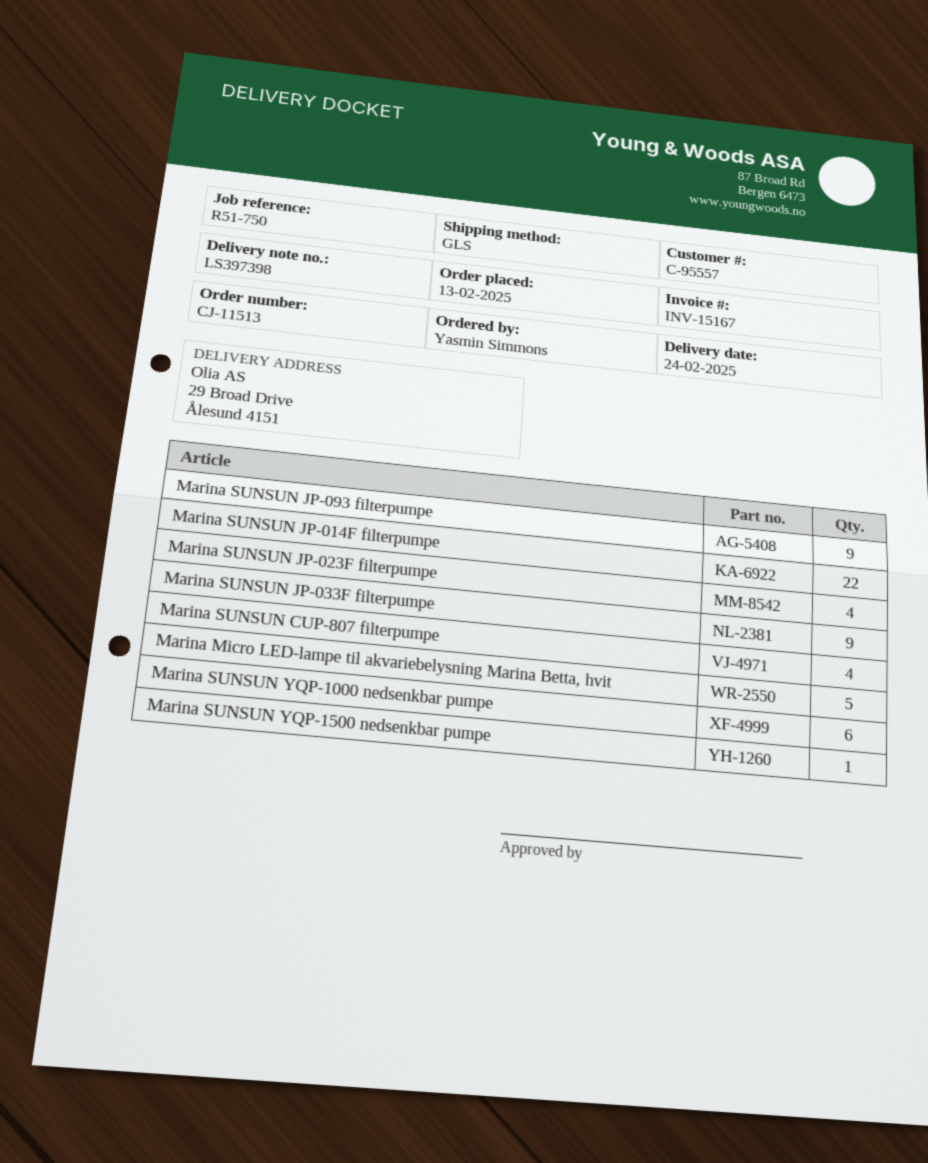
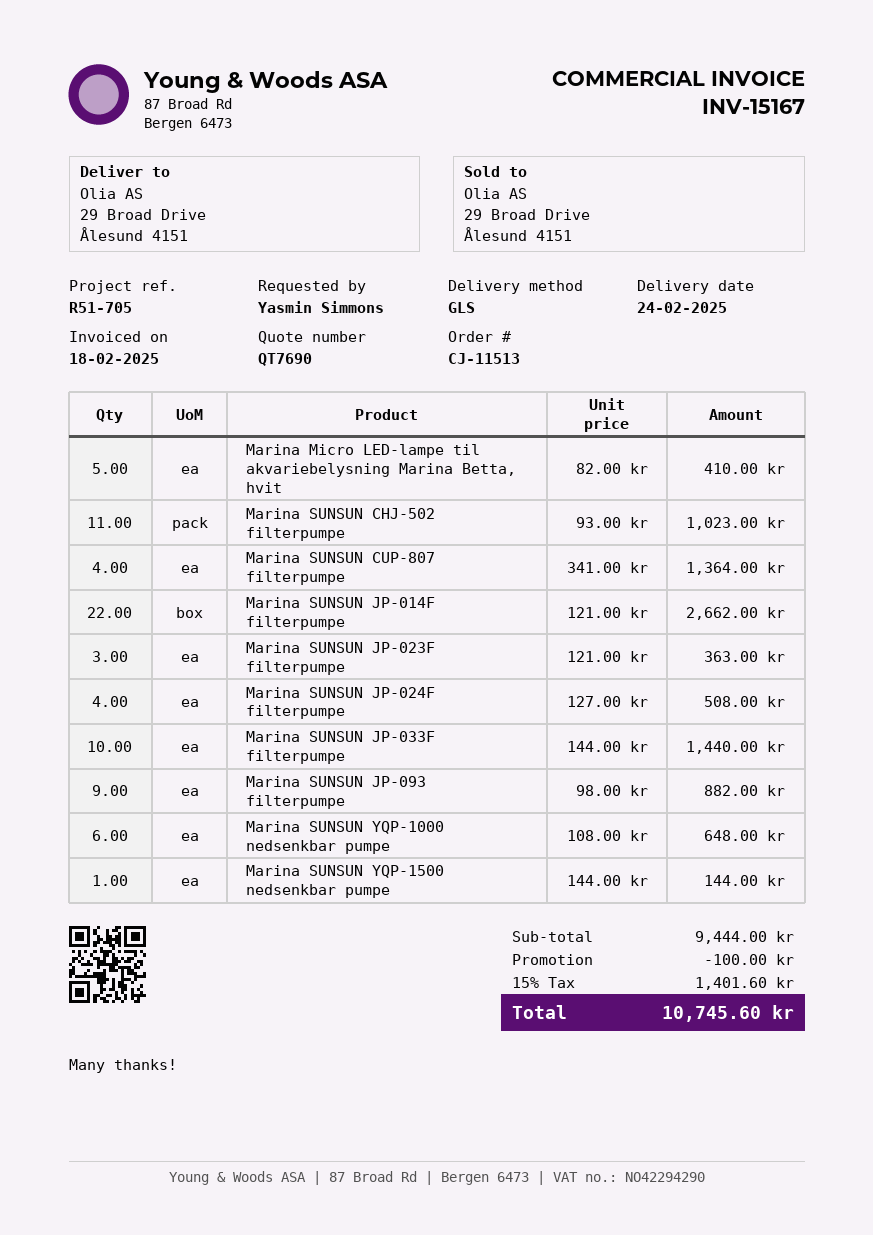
reference: R51-750 -> R51-705
Marina SUNSUN JP-023F filterpumpe: 4 -> 3
Marina SUNSUN JP-033F filterpumpe: 9 -> 10
Marina SUNSUN CHJ-502 filterpumpe: none -> 11
Marina SUNSUN JP-024F filterpumpe: none -> 4

